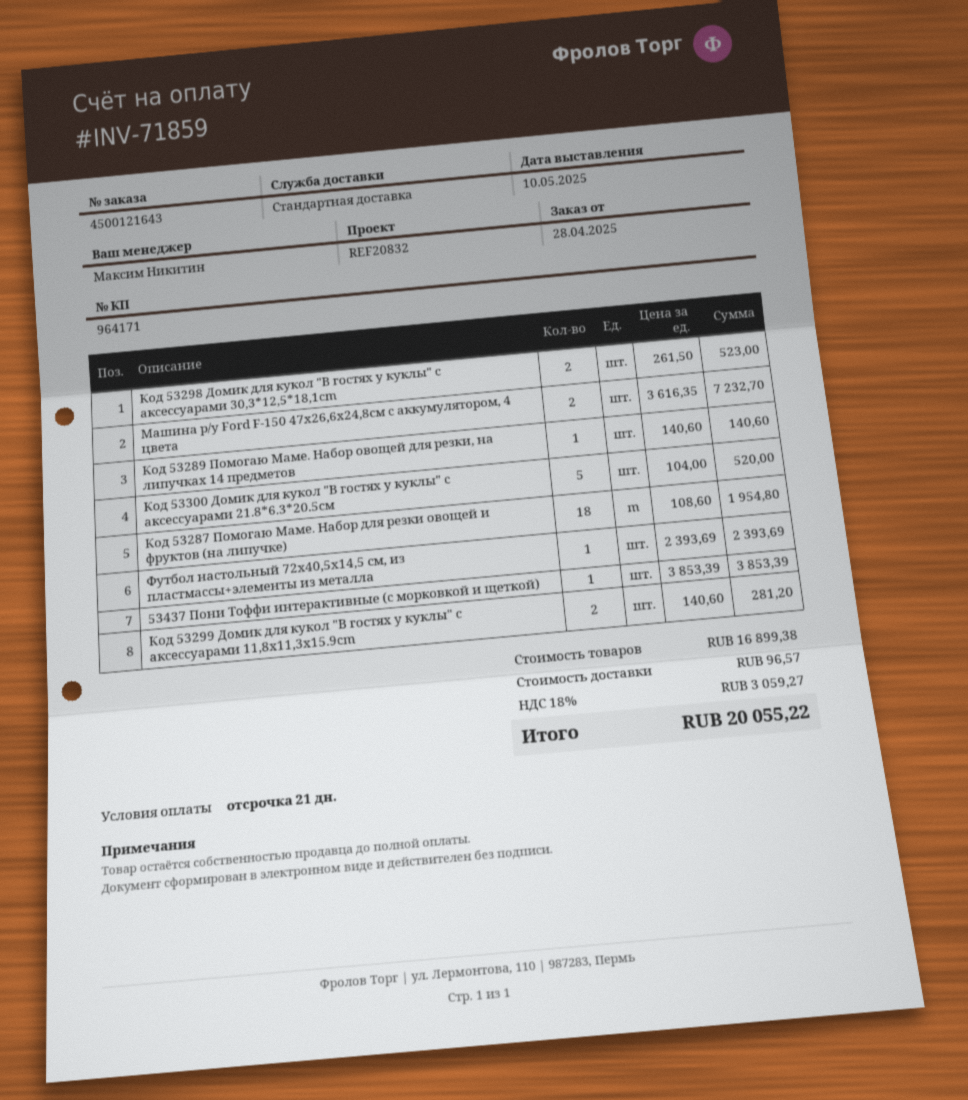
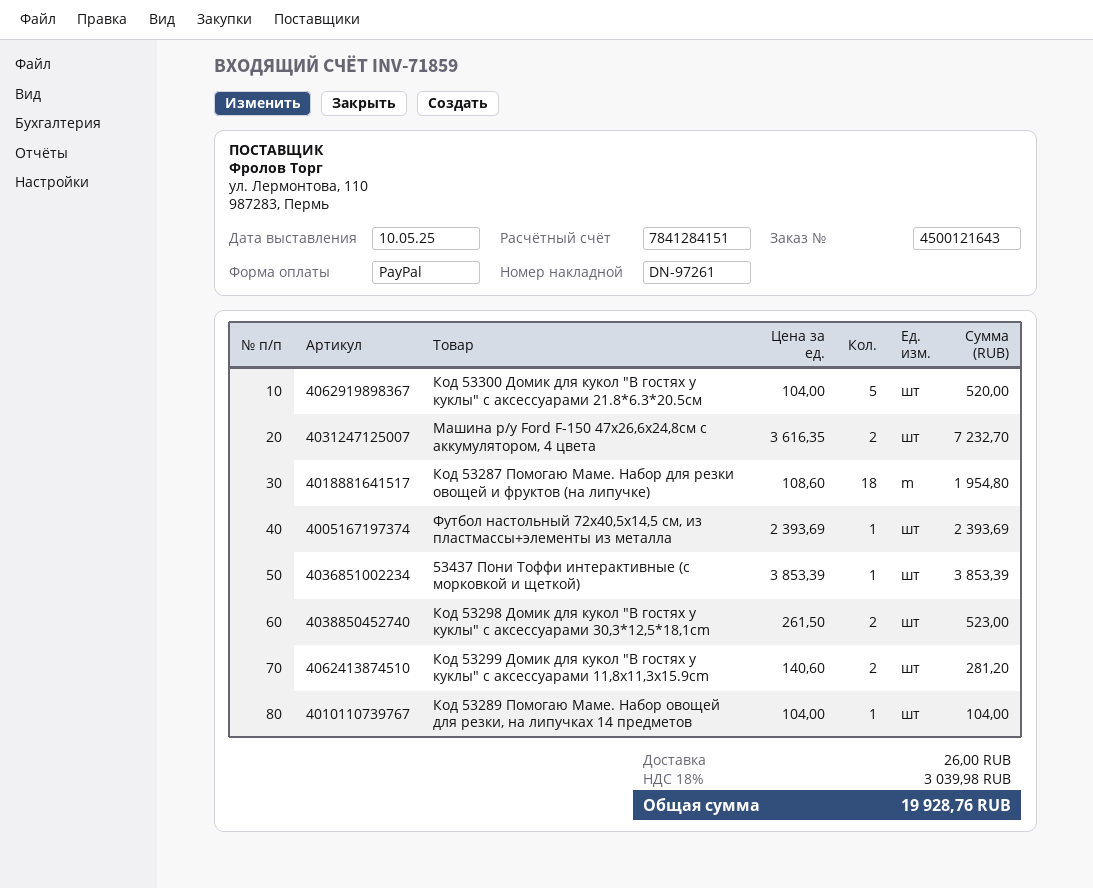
Код 53289 Помогаю Маме. Набор овощей для резки, на липучках 14 предметов: 1 x 140.60 = 140.60 -> 1 x 104.00 = 104.00
shipping: 96.57 -> 26.00
tax: 18% = 3059.27 -> 18% = 3039.98
total: 20055.22 -> 19928.76

